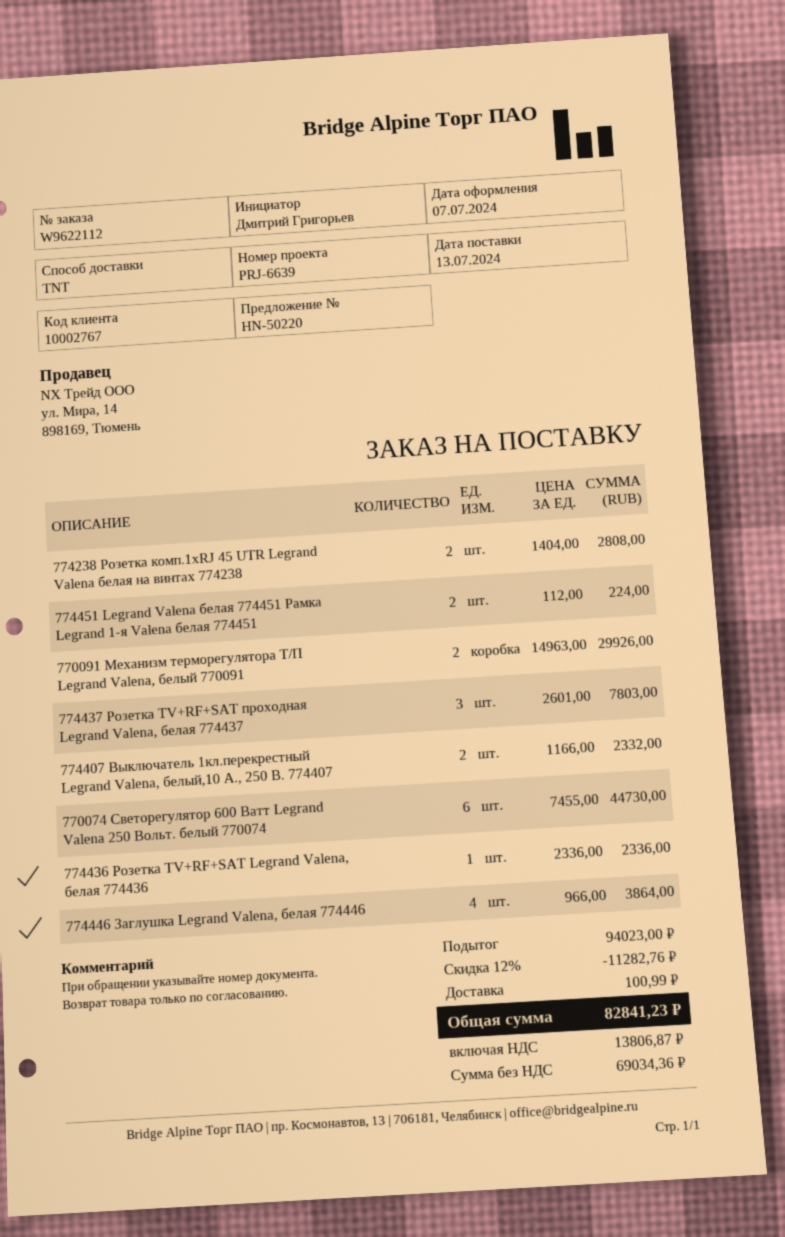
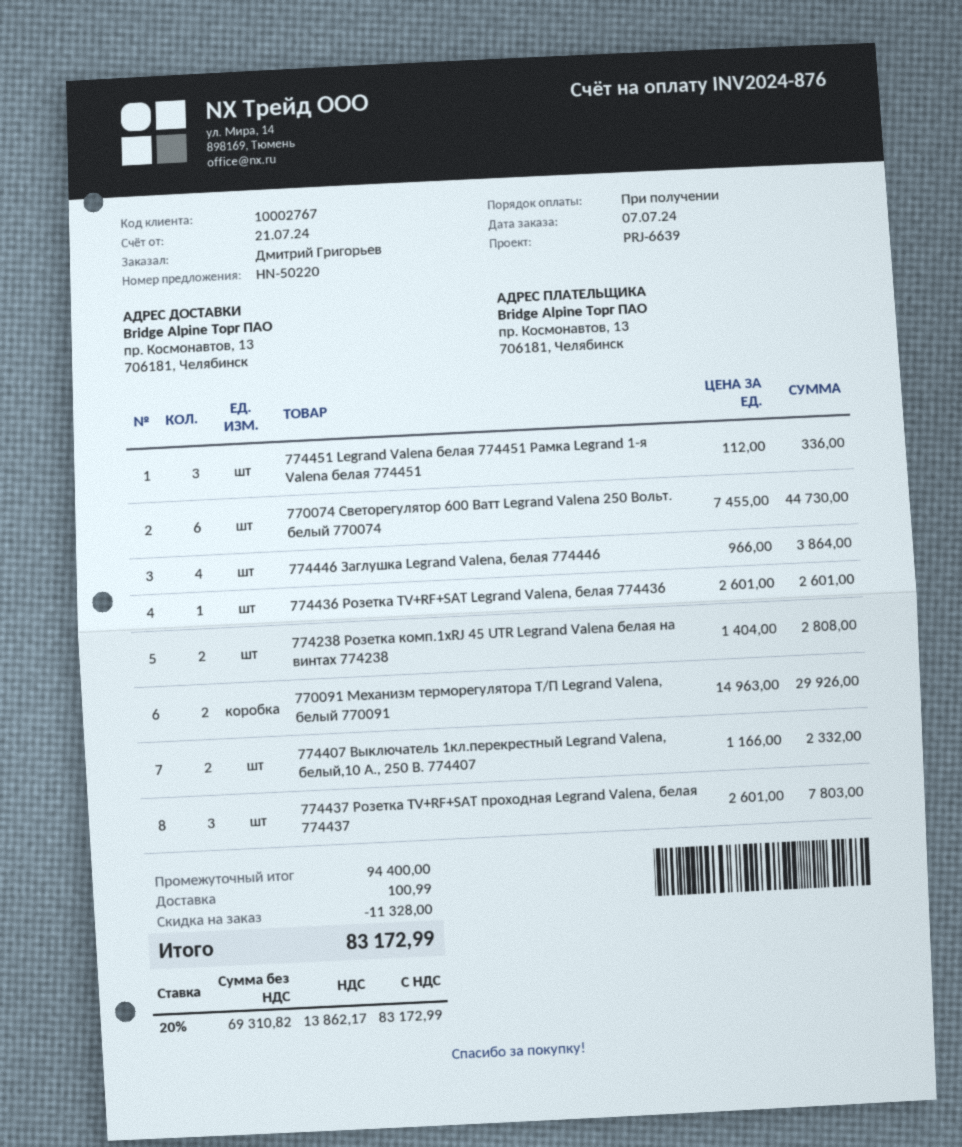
774451 Legrand Valena белая 774451 Рамка Legrand 1-я Valena белая 774451: 2 x 112.00 = 224.00 -> 3 x 112.00 = 336.00
774436 Розетка TV+RF+SAT Legrand Valena, белая 774436: 1 x 2336.00 = 2336.00 -> 1 x 2601.00 = 2601.00
subtotal: 94023.00 -> 94400.00
discount: 11282.76 -> 11328.00
net: 69034.36 -> 69310.82
tax: 13806.87 -> 13862.17
total: 82841.23 -> 83172.99

